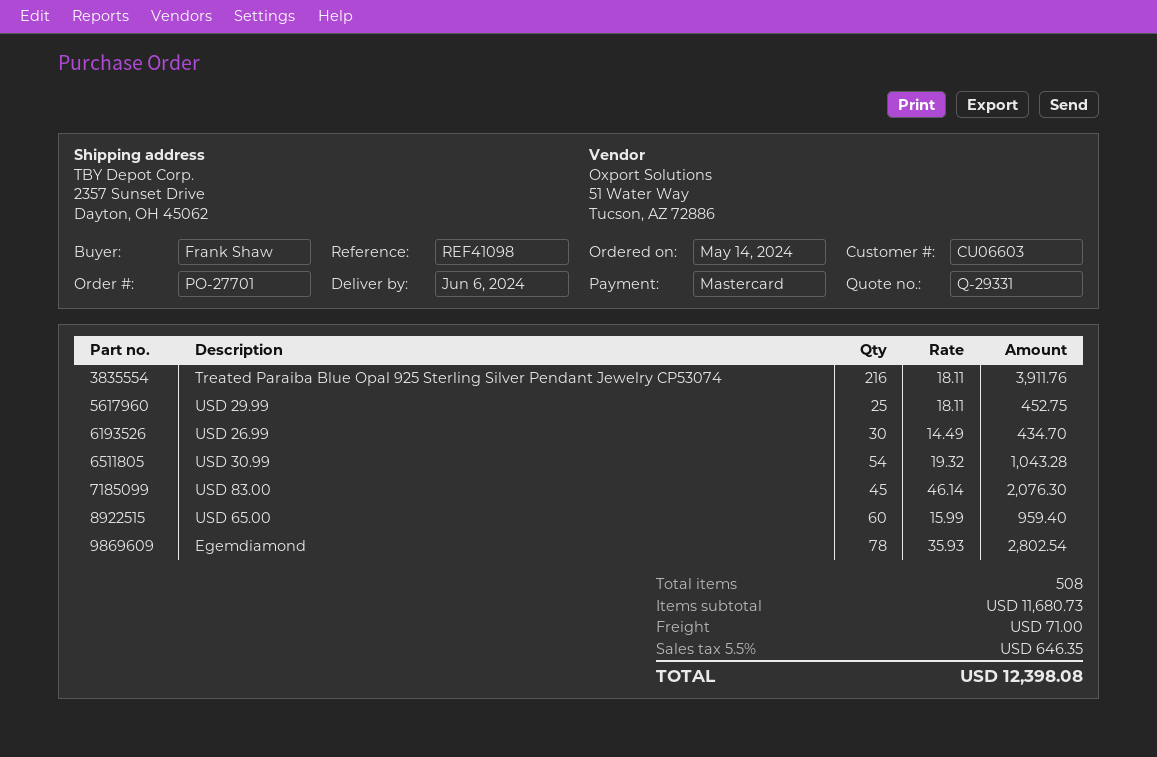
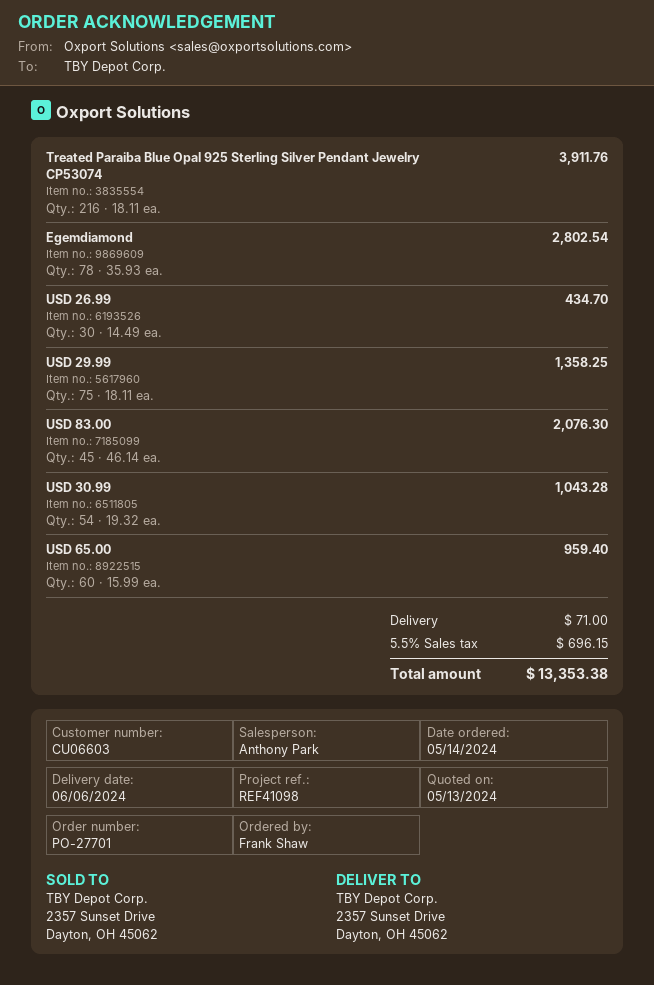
USD 29.99: 25 x 18.11 = 452.75 -> 75 x 18.11 = 1358.25
tax: 5.5% = 646.35 -> 5.5% = 696.15
total: 12398.08 -> 13353.38

